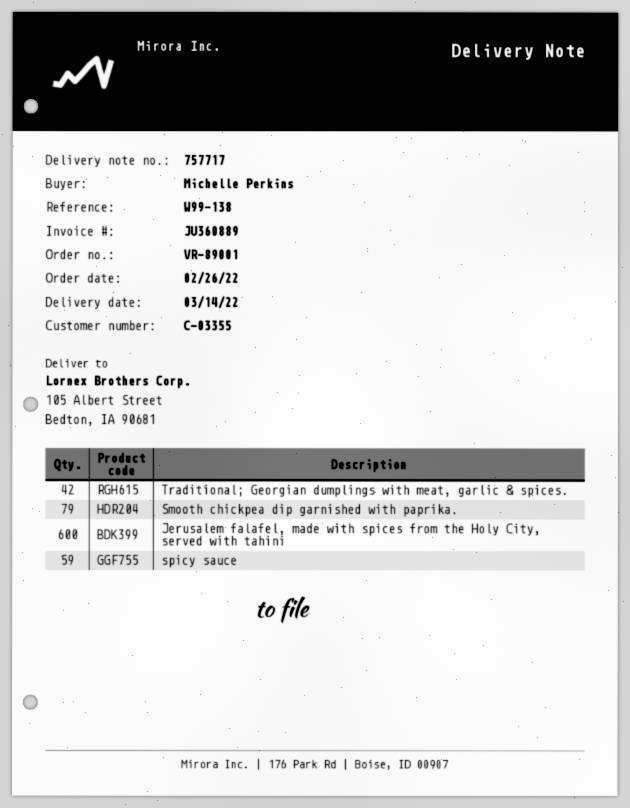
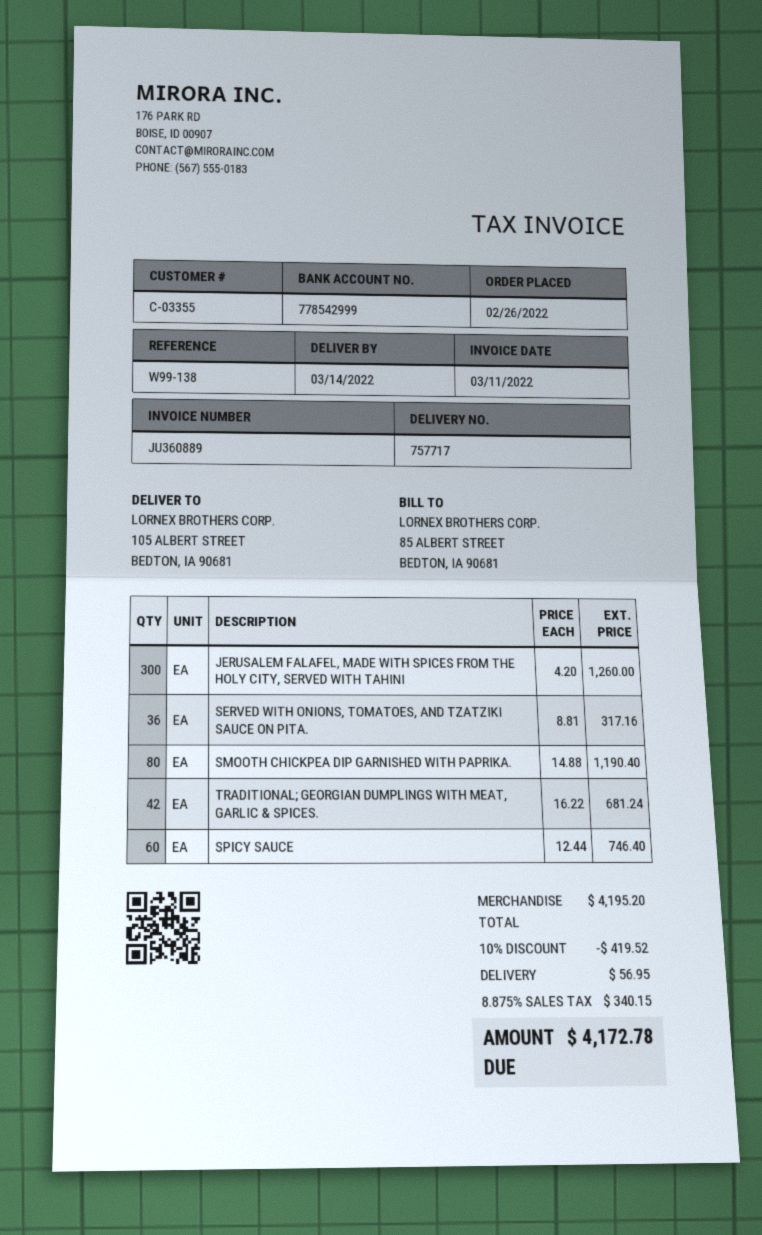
Smooth chickpea dip garnished with paprika.: 79 -> 80
Jerusalem falafel, made with spices from the Holy City, served with tahini: 600 -> 300
spicy sauce: 59 -> 60
SERVED WITH ONIONS, TOMATOES, AND TZATZIKI SAUCE ON PITA.: none -> 36

